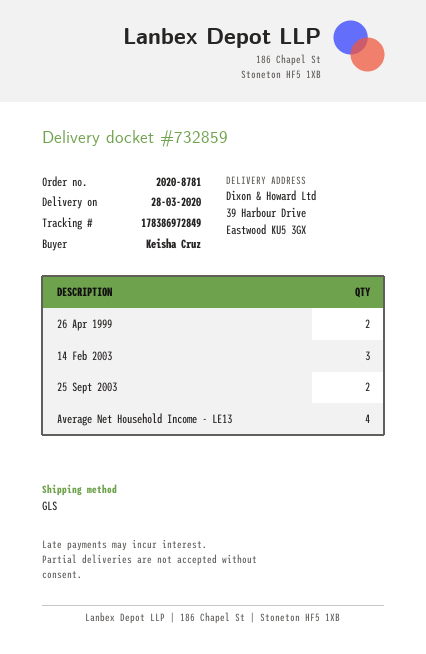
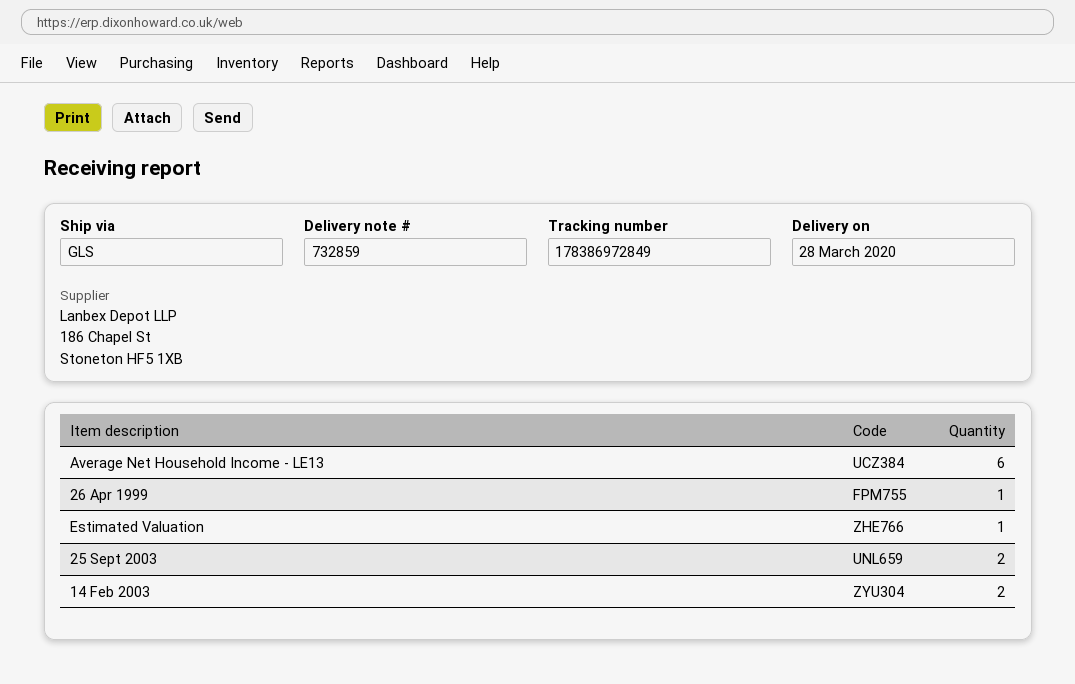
26 Apr 1999: 2 -> 1
14 Feb 2003: 3 -> 2
Average Net Household Income - LE13: 4 -> 6
Estimated Valuation: none -> 1

